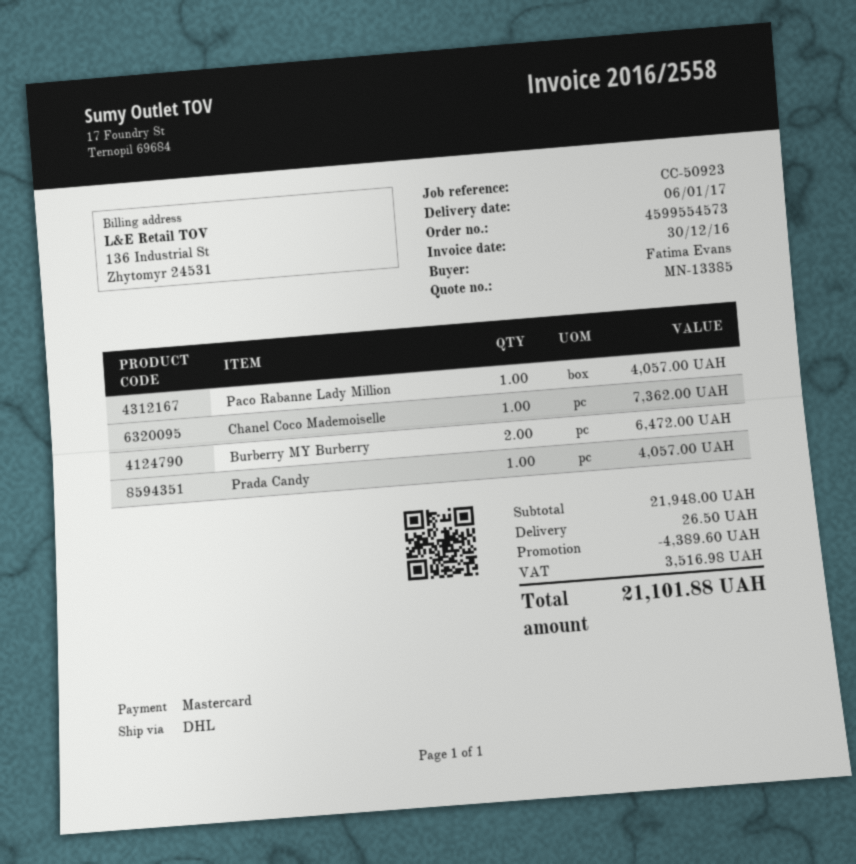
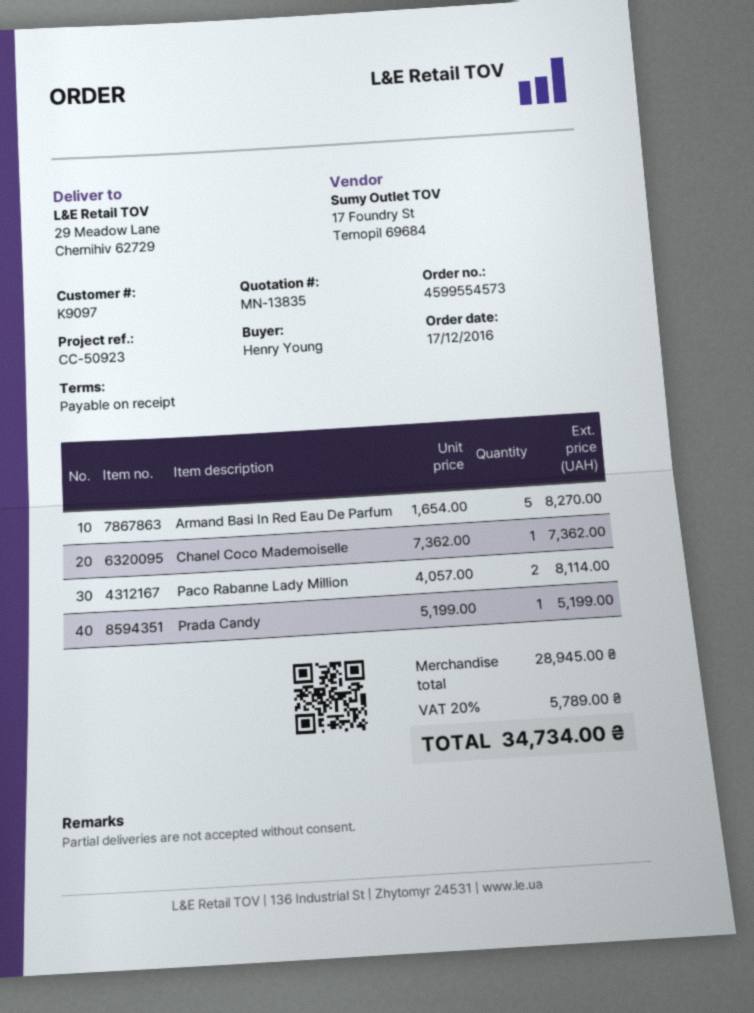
quote number: MN-13385 -> MN-13835
ordered by: Fatima Evans -> Henry Young
Paco Rabanne Lady Million: 1 for 4057.00 -> 2 for 8114.00
Burberry MY Burberry: 2 for 6472.00 -> none
Prada Candy: 1 for 4057.00 -> 1 for 5199.00
Armand Basi In Red Eau De Parfum: none -> 5 for 8270.00
subtotal: 21948.00 -> 28945.00
discount: 4389.60 -> none
shipping: 26.50 -> none
tax: 3516.98 -> 5789.00
total: 21101.88 -> 34734.00

